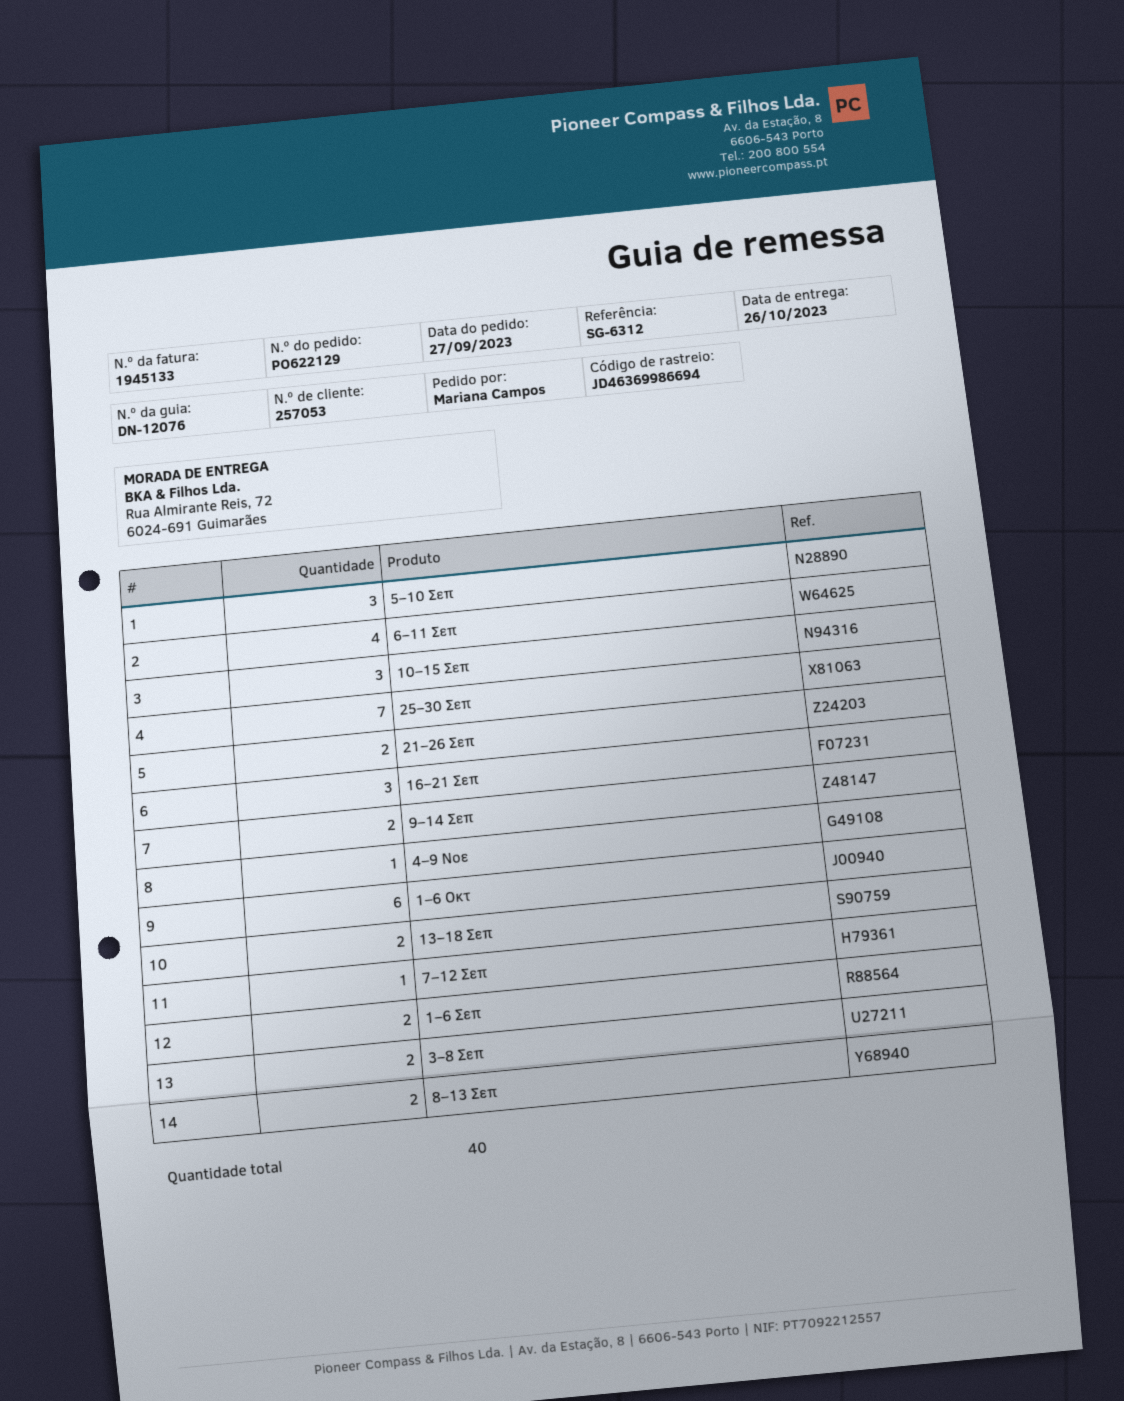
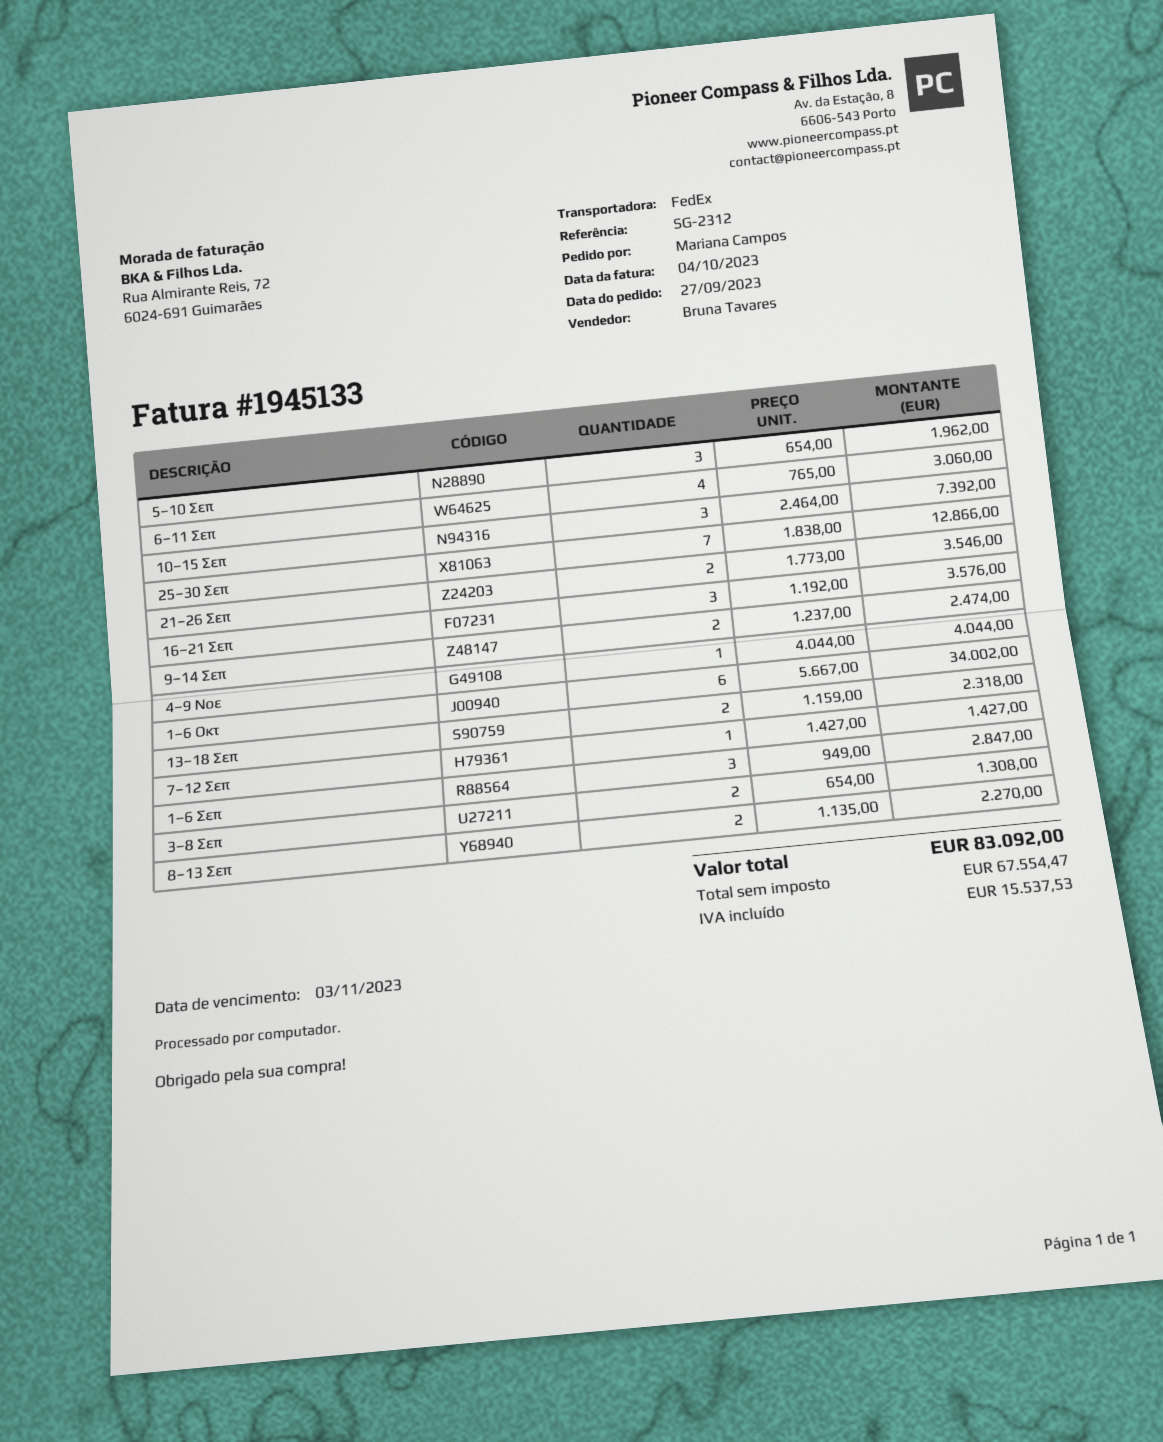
reference: SG-6312 -> SG-2312
1–6 Σεπ: 2 -> 3

